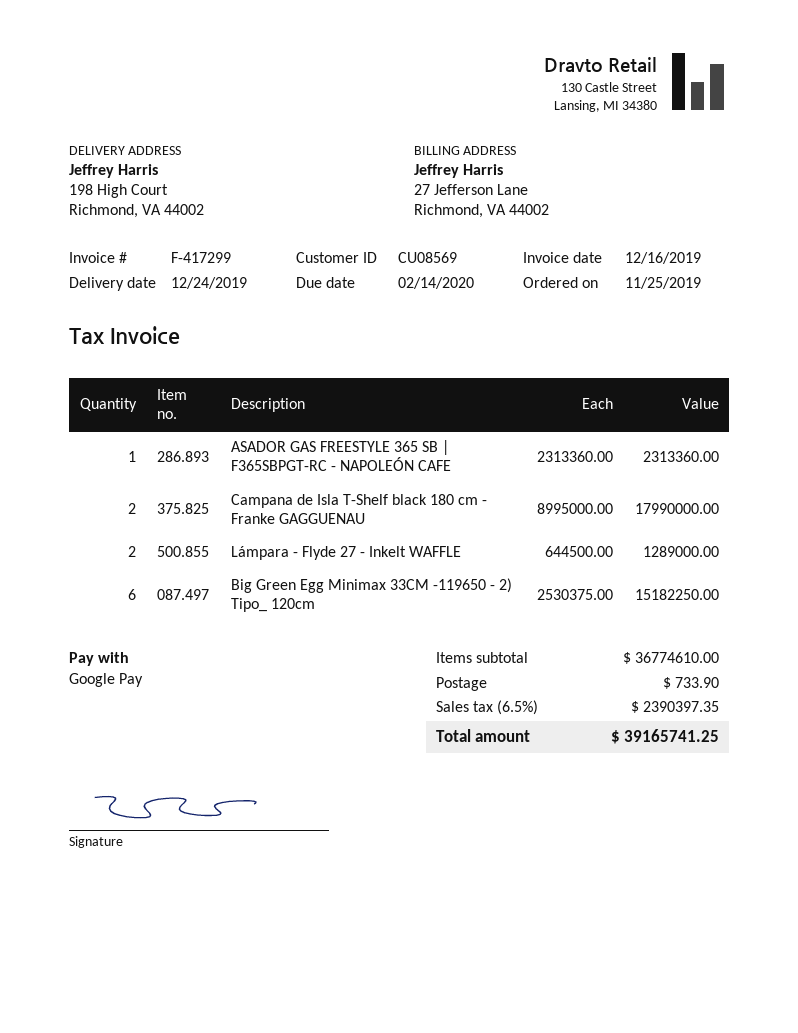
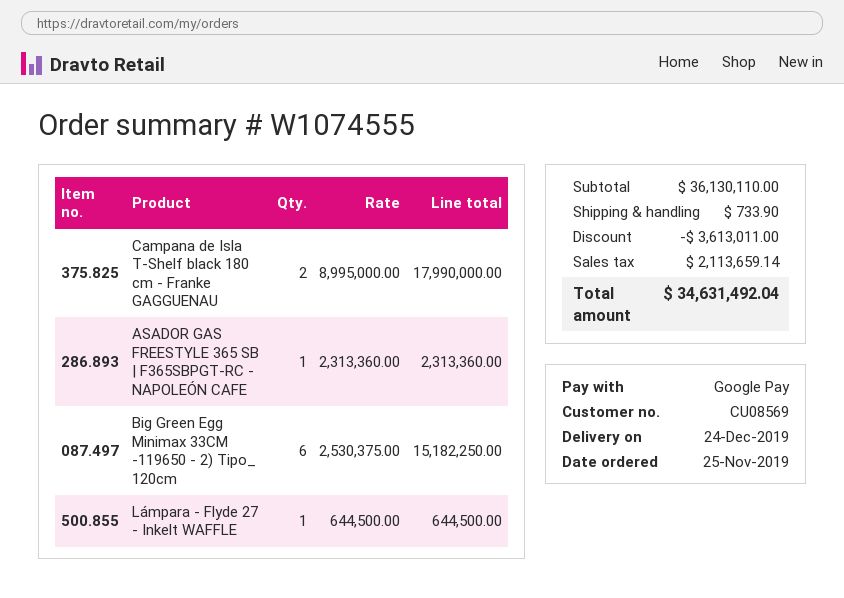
Lámpara - Flyde 27 - Inkelt WAFFLE: 2 x 644500.00 = 1289000.00 -> 1 x 644500.00 = 644500.00
subtotal: 36774610.00 -> 36130110.00
discount: none -> 3613011.00
tax: 2390397.35 -> 2113659.14
total: 39165741.25 -> 34631492.04

